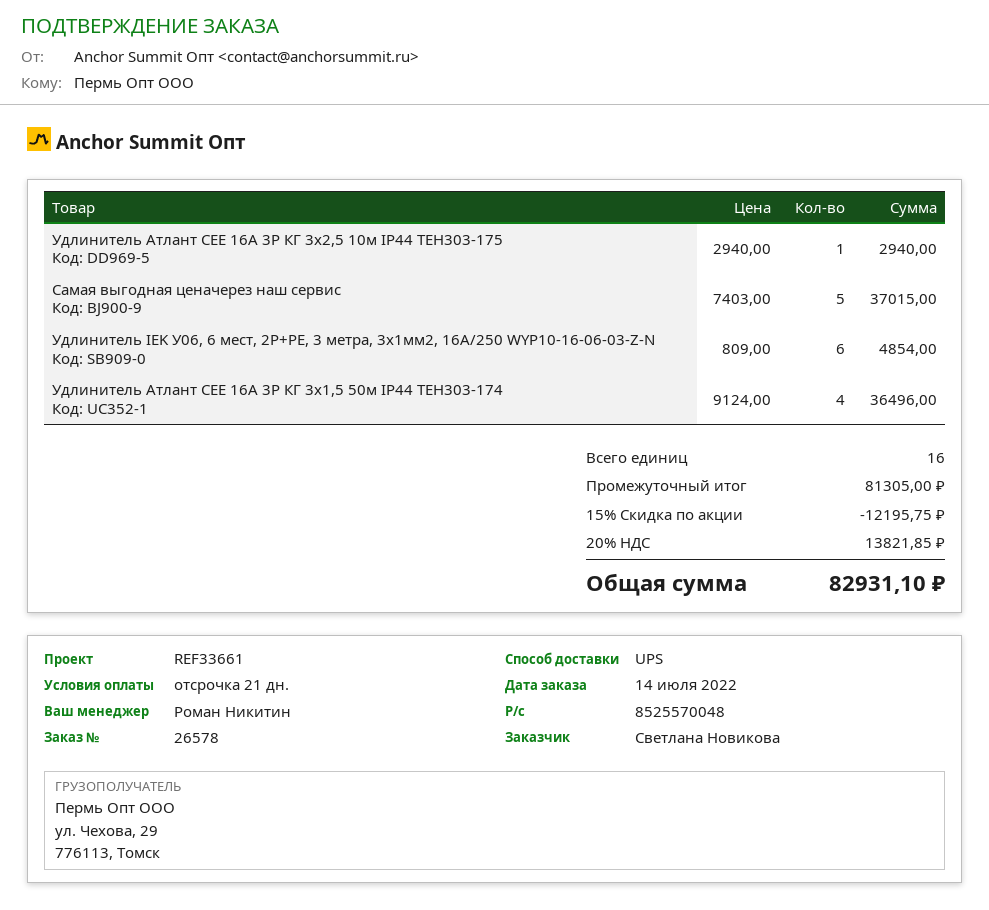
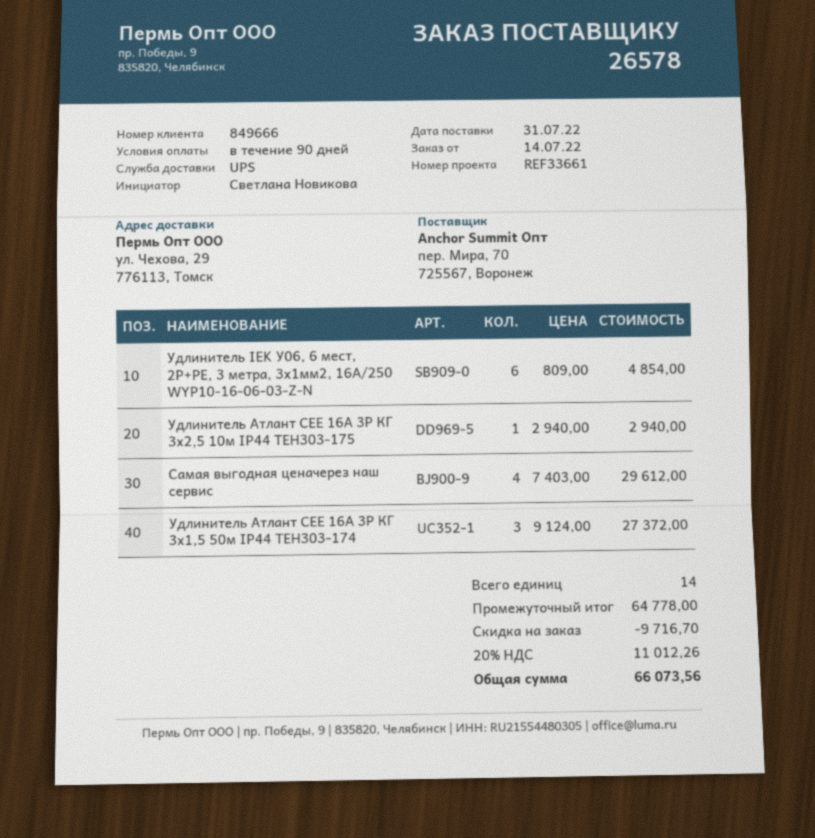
payment terms: 21 days -> 90 days
Самая выгодная ценачерез наш сервис: 5 x 7403.00 = 37015.00 -> 4 x 7403.00 = 29612.00
Удлинитель Атлант CEE 16A 3P КГ 3х1,5 50м IP44 ТЕН303-174: 4 x 9124.00 = 36496.00 -> 3 x 9124.00 = 27372.00
total quantity: 16 -> 14
subtotal: 81305.00 -> 64778.00
discount: 12195.75 -> 9716.70
tax: 20% = 13821.85 -> 20% = 11012.26
total: 82931.10 -> 66073.56

